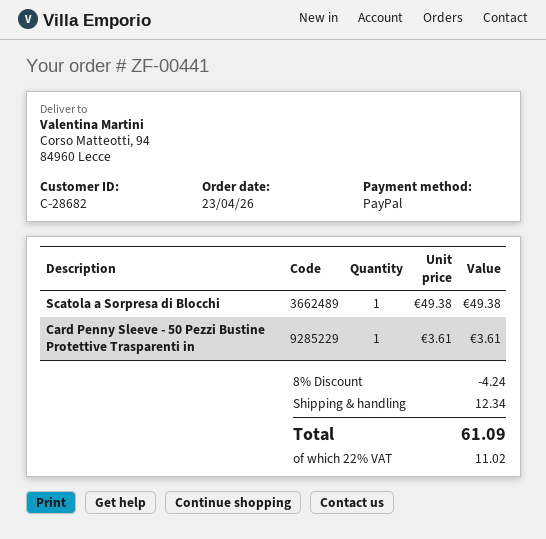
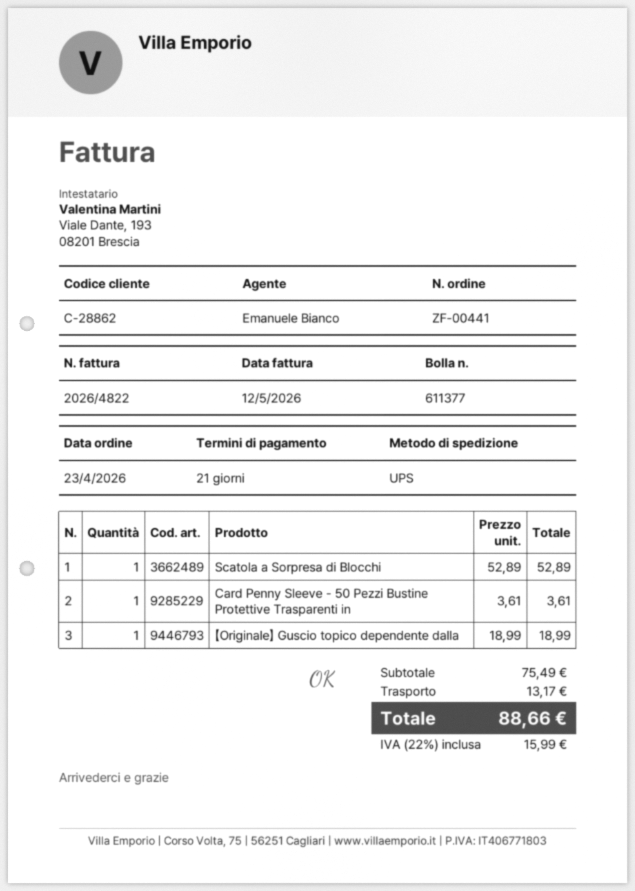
customer number: C-28682 -> C-28862
Scatola a Sorpresa di Blocchi: 1 x 49.38 = 49.38 -> 1 x 52.89 = 52.89
【Originale】 Guscio topico dependente dalla: none -> 1 x 18.99 = 18.99
discount: 8% = 4.24 -> none
shipping: 12.34 -> 13.17
tax: 22% = 11.02 -> 22% = 15.99
total: 61.09 -> 88.66

